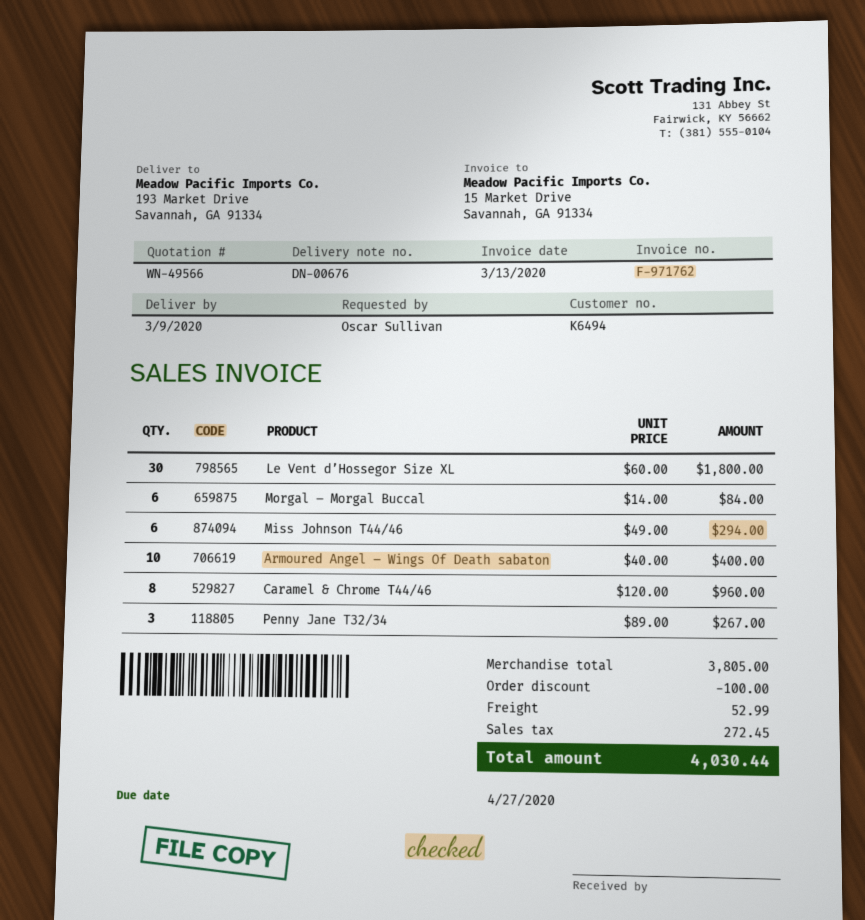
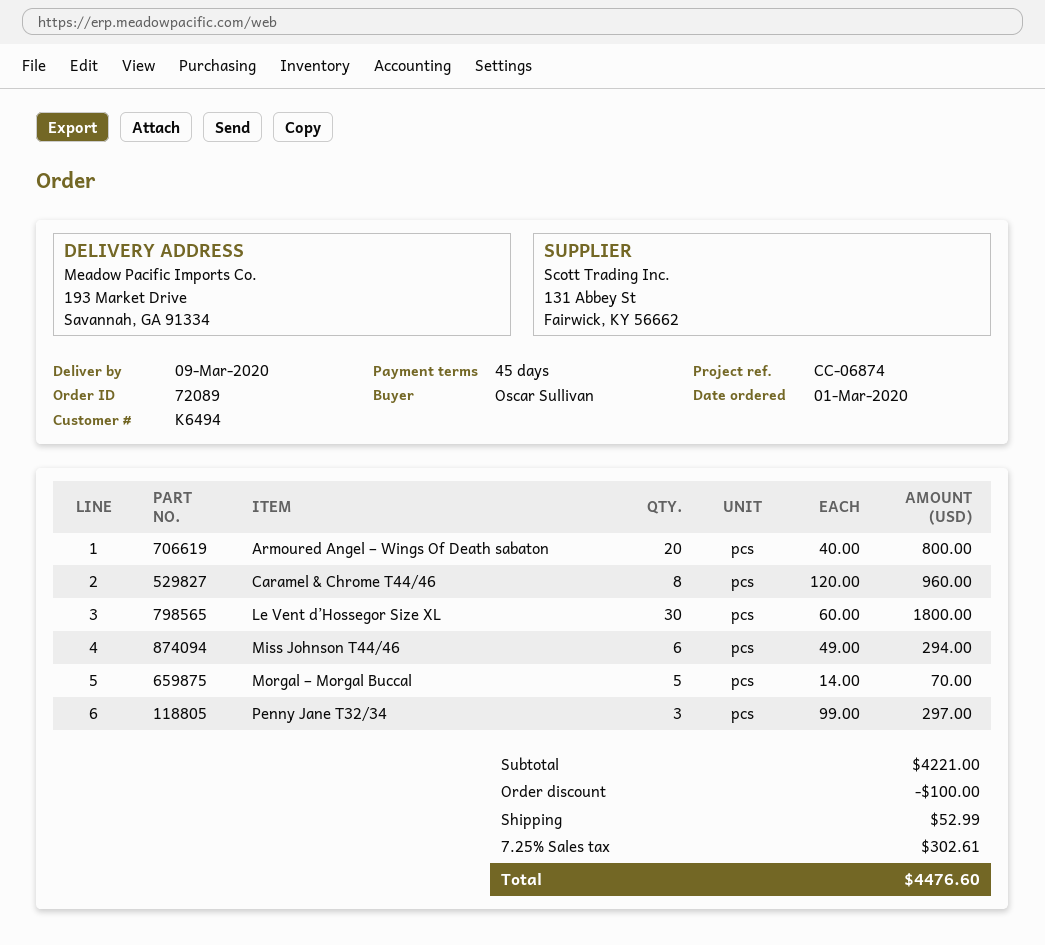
Morgal – Morgal Buccal: 6 x 14.00 = 84.00 -> 5 x 14.00 = 70.00
Armoured Angel – Wings Of Death sabaton: 10 x 40.00 = 400.00 -> 20 x 40.00 = 800.00
Penny Jane T32/34: 3 x 89.00 = 267.00 -> 3 x 99.00 = 297.00
subtotal: 3805.00 -> 4221.00
tax: 272.45 -> 302.61
total: 4030.44 -> 4476.60

